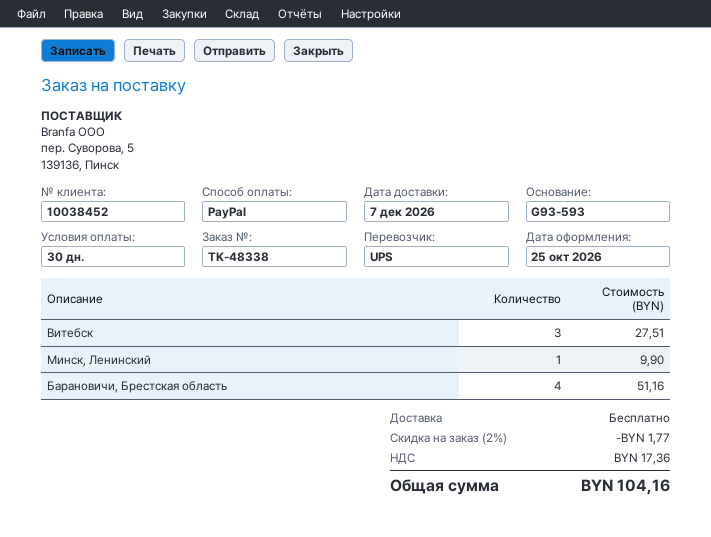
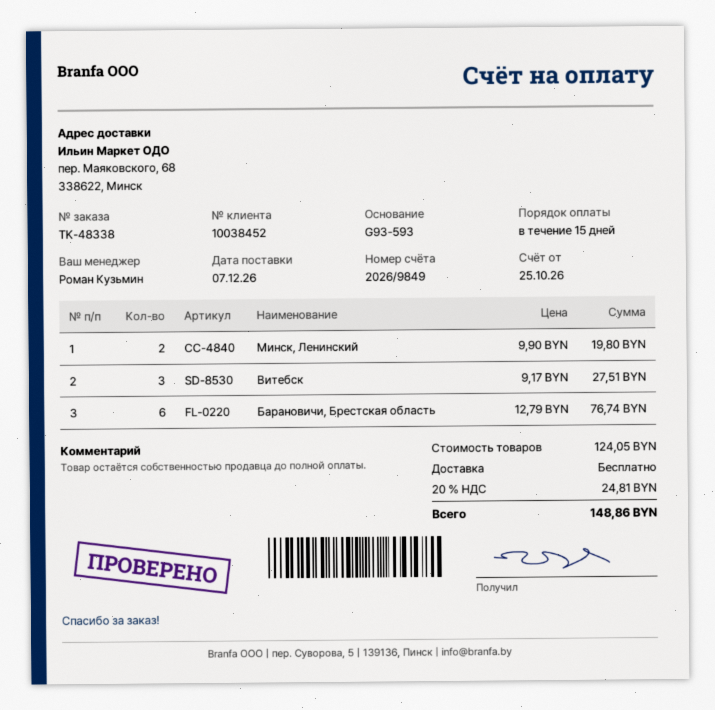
payment terms: 30 days -> 15 days
Минск, Ленинский: 1 for 9.90 -> 2 for 19.80
Барановичи, Брестская область: 4 for 51.16 -> 6 for 76.74
discount: 2% = 1.77 -> none
tax: 17.36 -> 24.81
total: 104.16 -> 148.86

